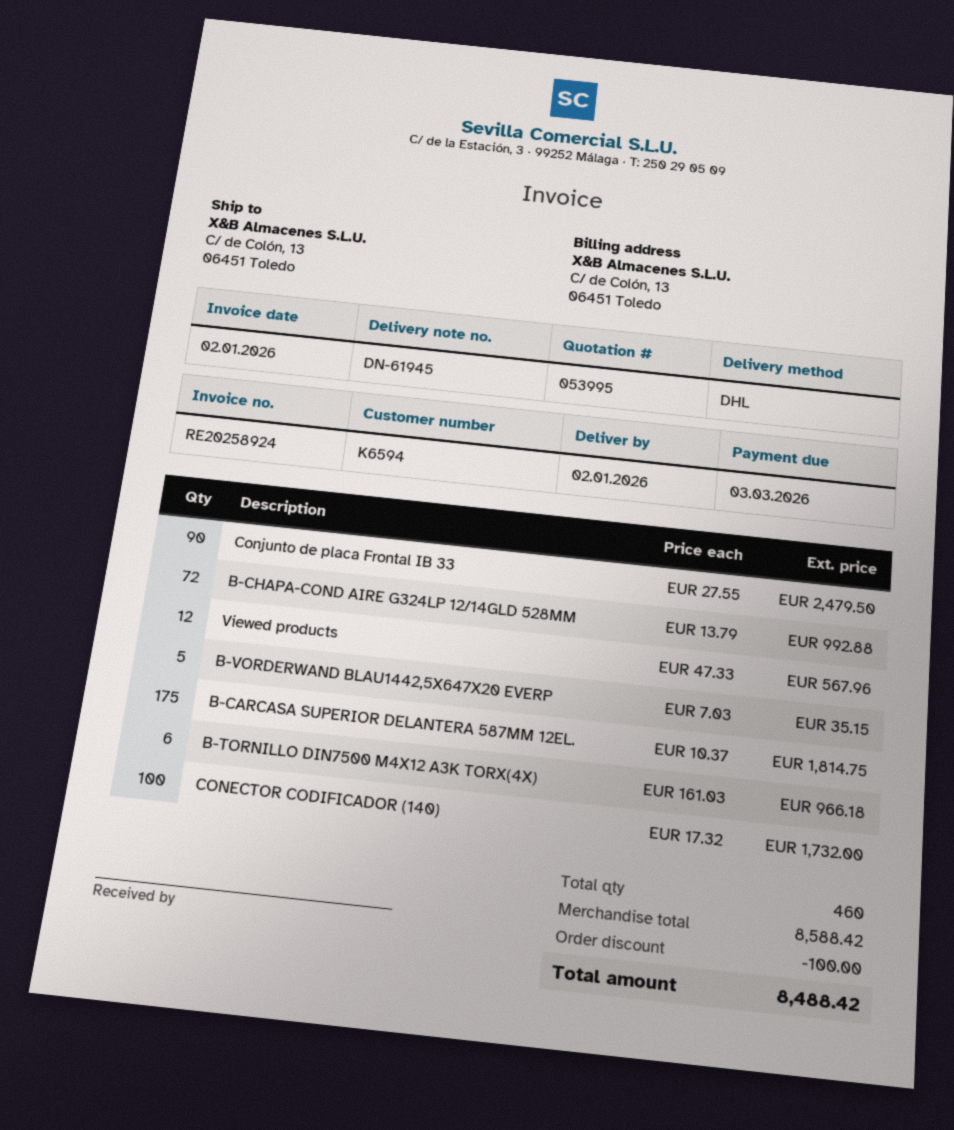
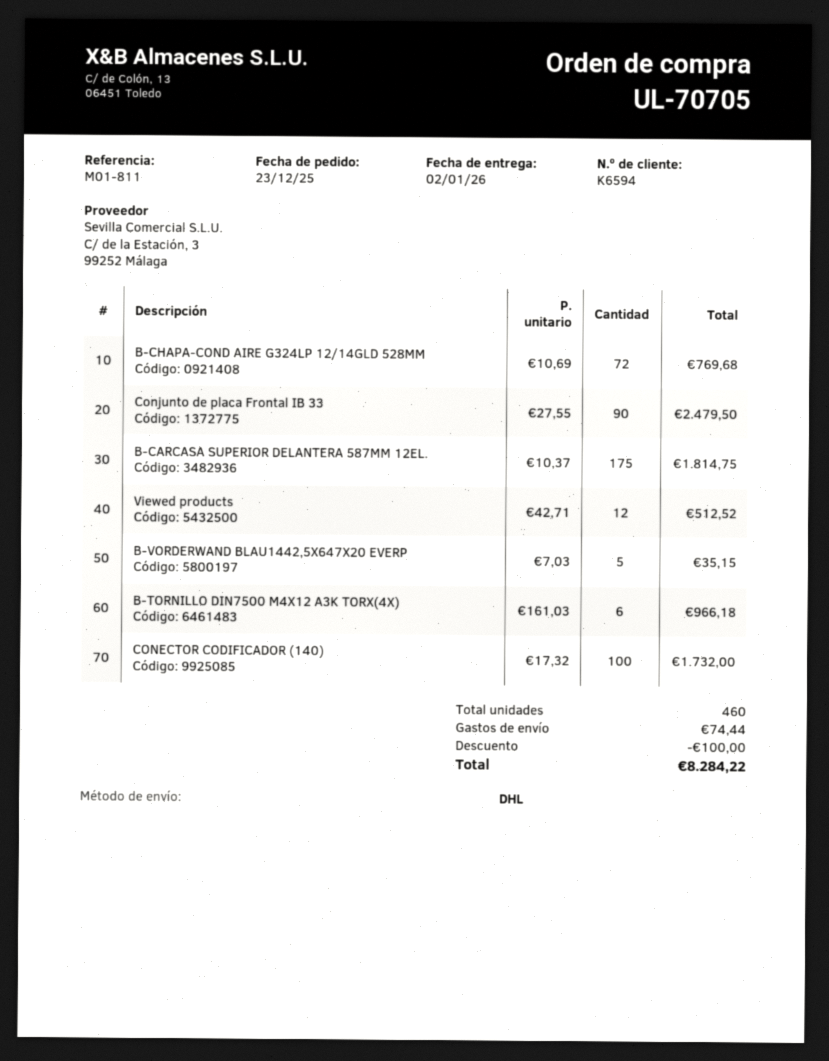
B-CHAPA-COND AIRE G324LP 12/14GLD 528MM: 72 x 13.79 = 992.88 -> 72 x 10.69 = 769.68
Viewed products: 12 x 47.33 = 567.96 -> 12 x 42.71 = 512.52
shipping: none -> 74.44
total: 8488.42 -> 8284.22

